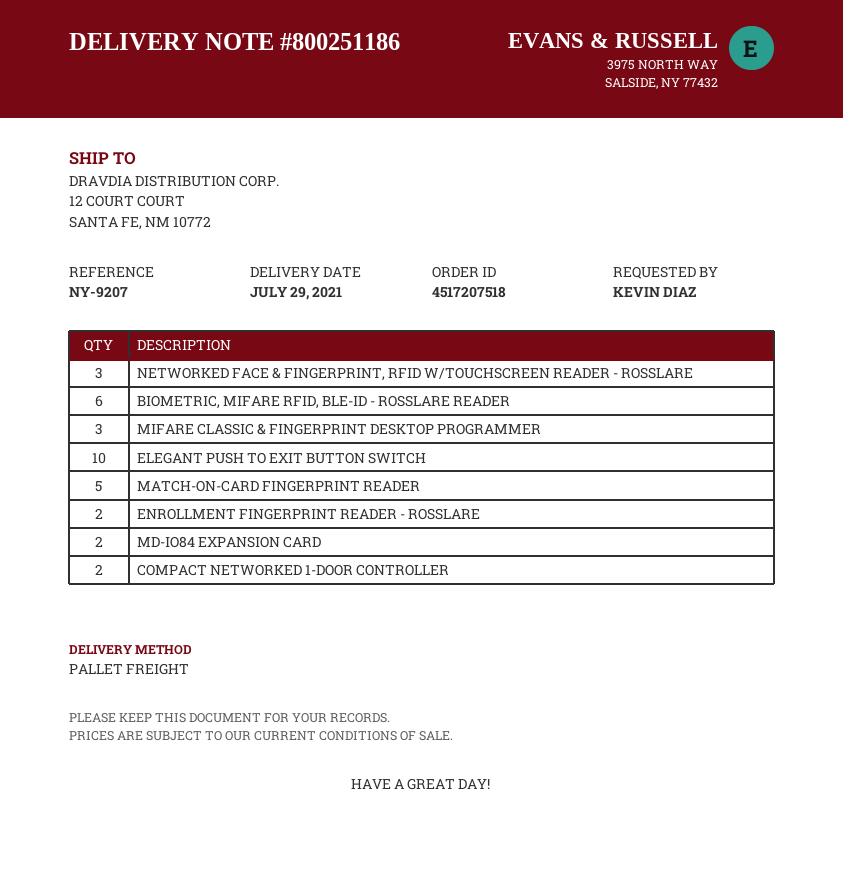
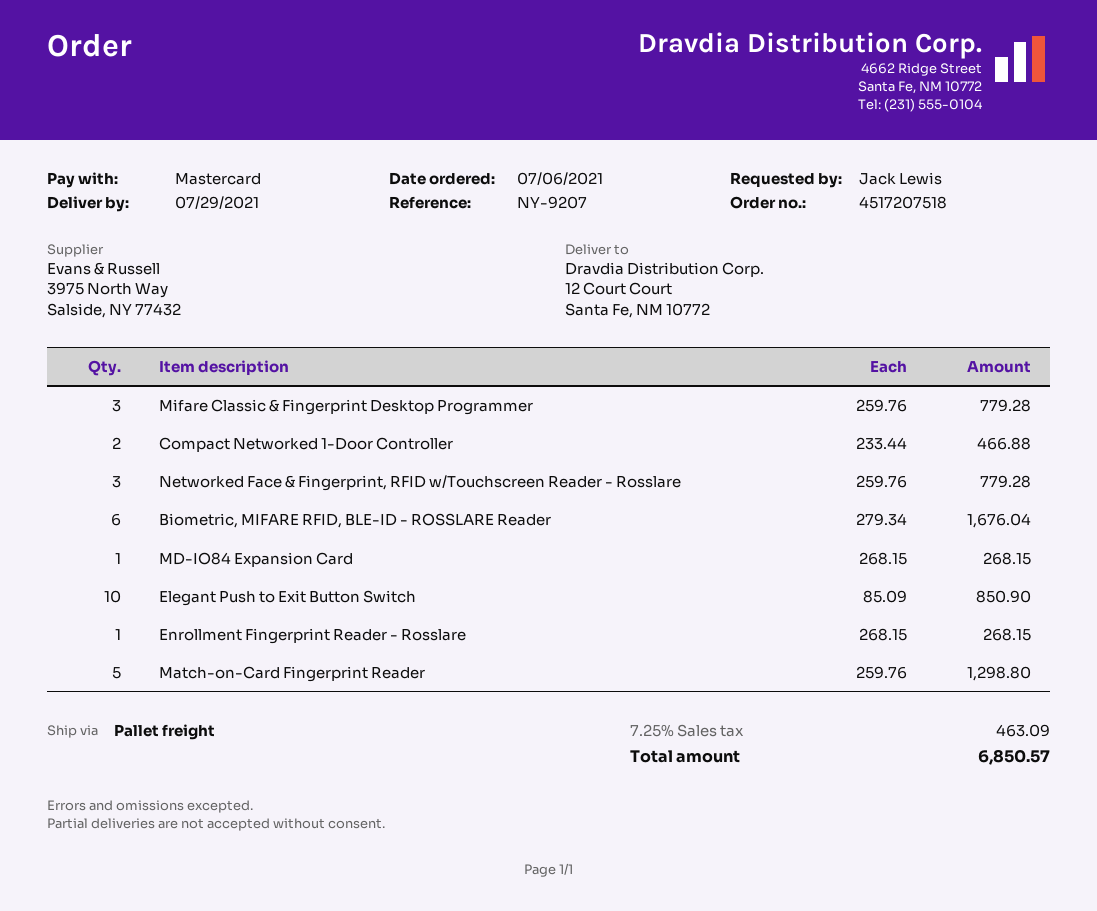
ordered by: KEVIN DIAZ -> Jack Lewis
ENROLLMENT FINGERPRINT READER - ROSSLARE: 2 -> 1
MD-IO84 EXPANSION CARD: 2 -> 1

